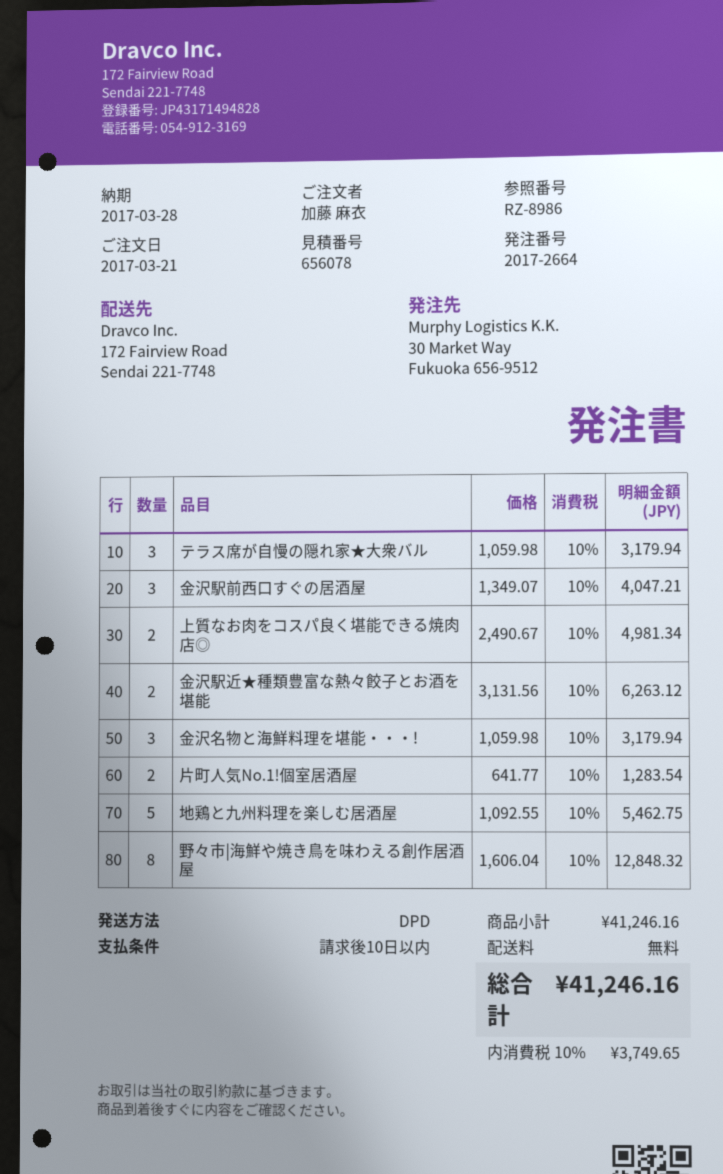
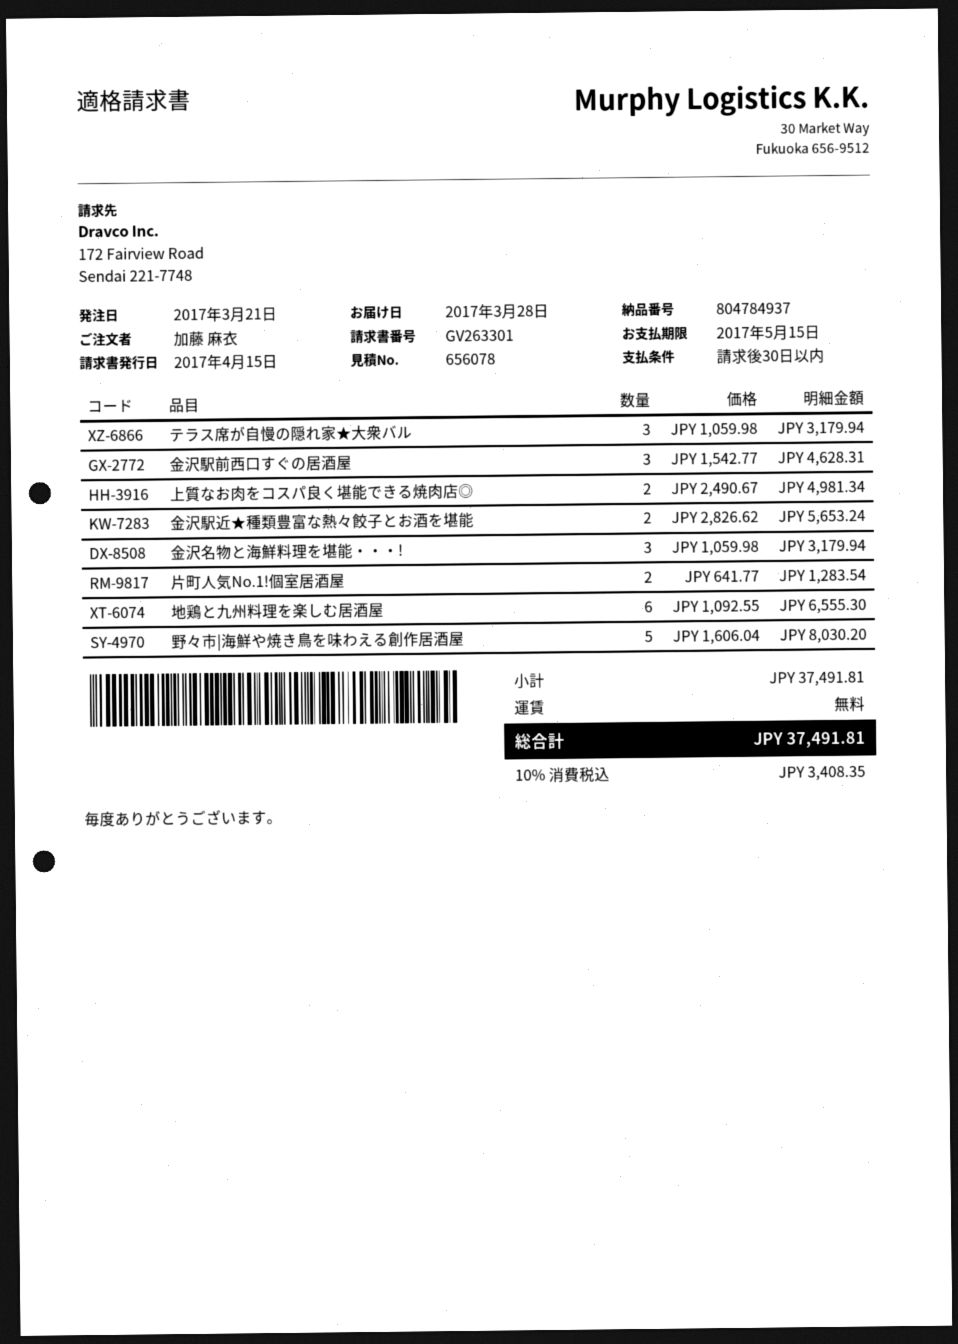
payment terms: 10 days -> 30 days
金沢駅前西口すぐの居酒屋: 3 x 1349.07 = 4047.21 -> 3 x 1542.77 = 4628.31
金沢駅近★種類豊富な熱々餃子とお酒を堪能: 2 x 3131.56 = 6263.12 -> 2 x 2826.62 = 5653.24
地鶏と九州料理を楽しむ居酒屋: 5 x 1092.55 = 5462.75 -> 6 x 1092.55 = 6555.30
野々市|海鮮や焼き鳥を味わえる創作居酒屋: 8 x 1606.04 = 12848.32 -> 5 x 1606.04 = 8030.20
subtotal: 41246.16 -> 37491.81
tax: 10% = 3749.65 -> 10% = 3408.35
total: 41246.16 -> 37491.81

